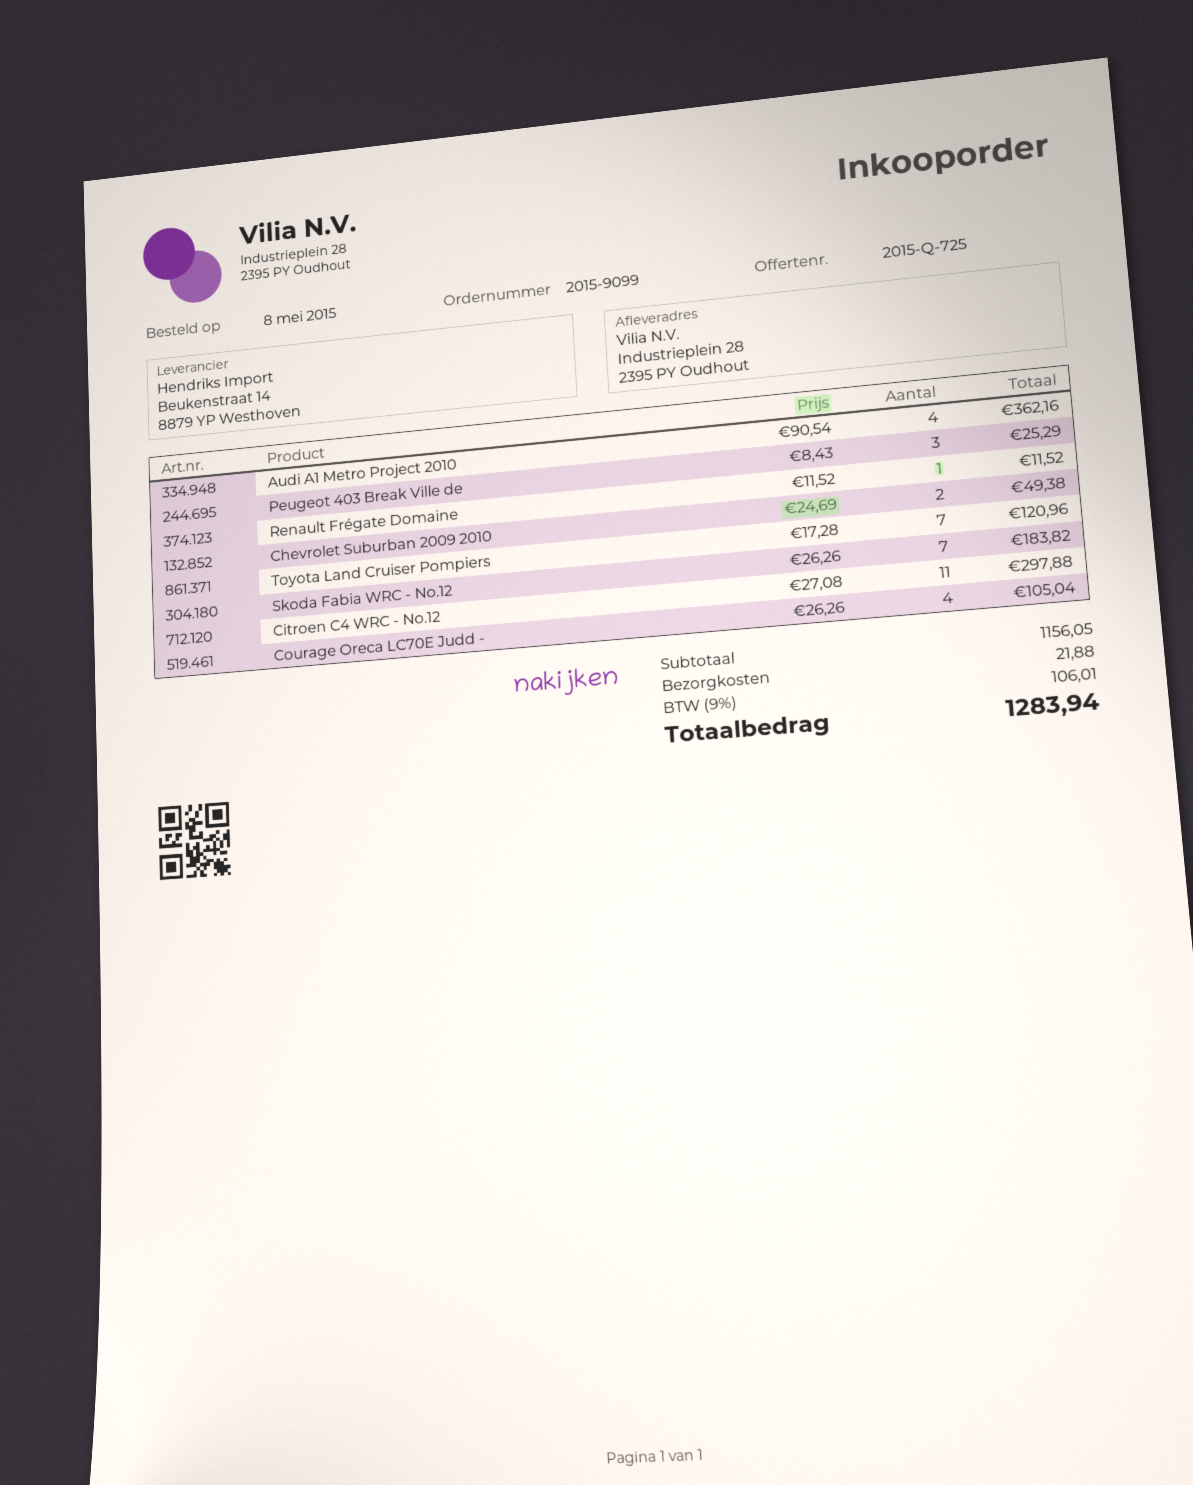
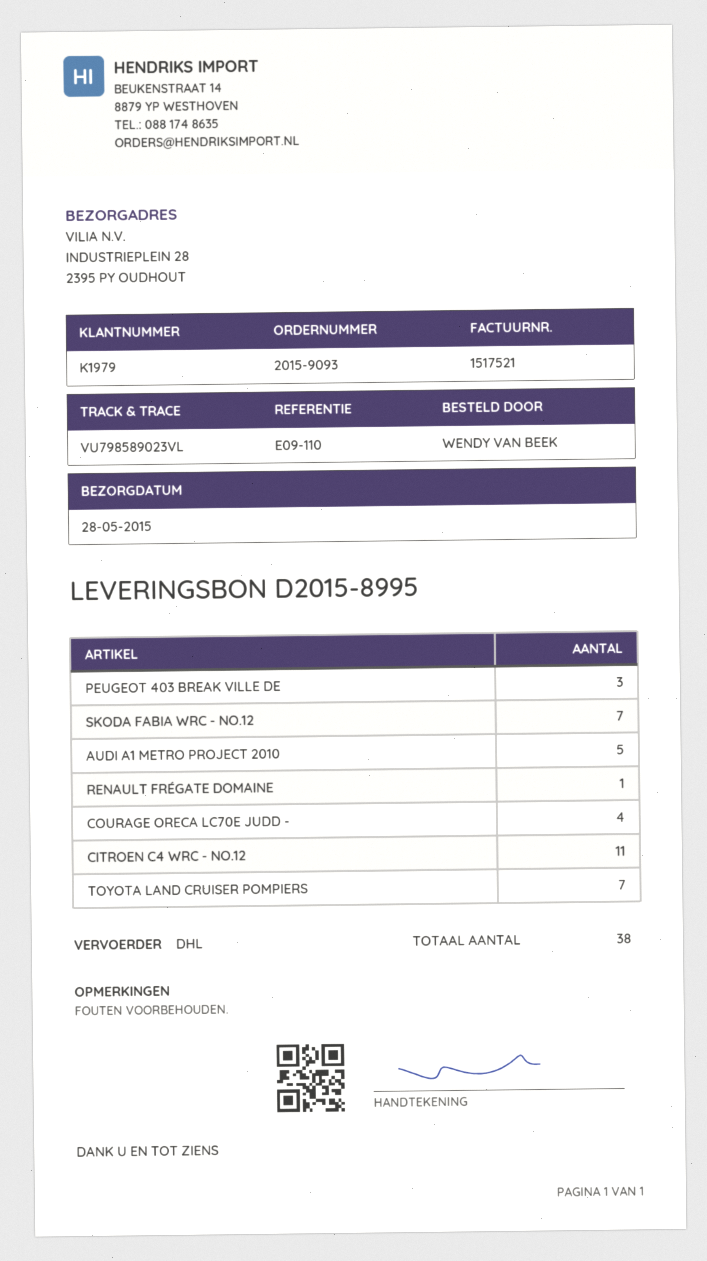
order number: 2015-9099 -> 2015-9093
Audi A1 Metro Project 2010: 4 -> 5
Chevrolet Suburban 2009 2010: 2 -> none

